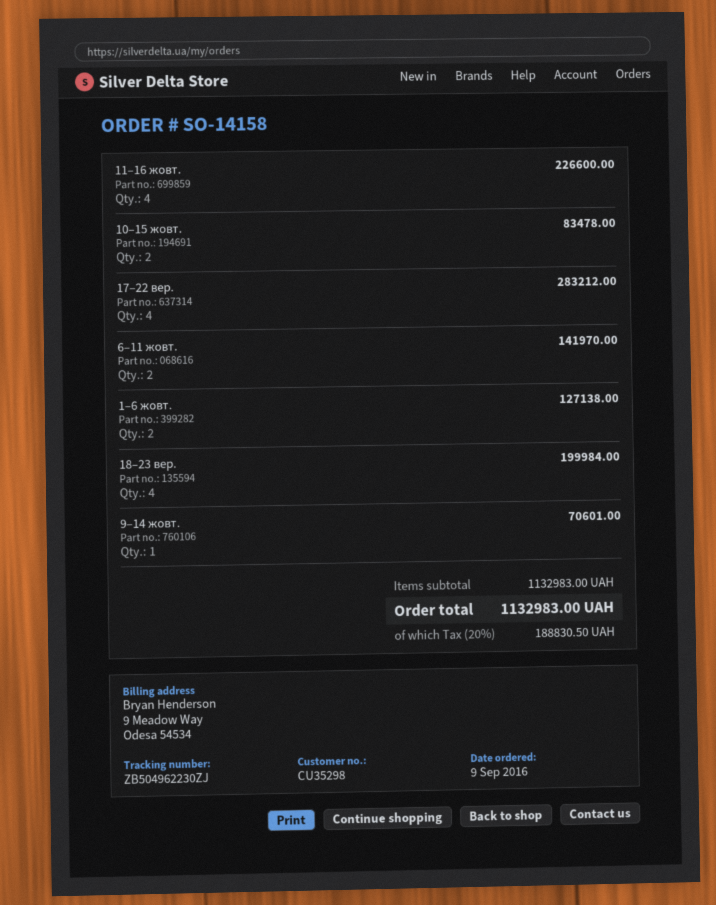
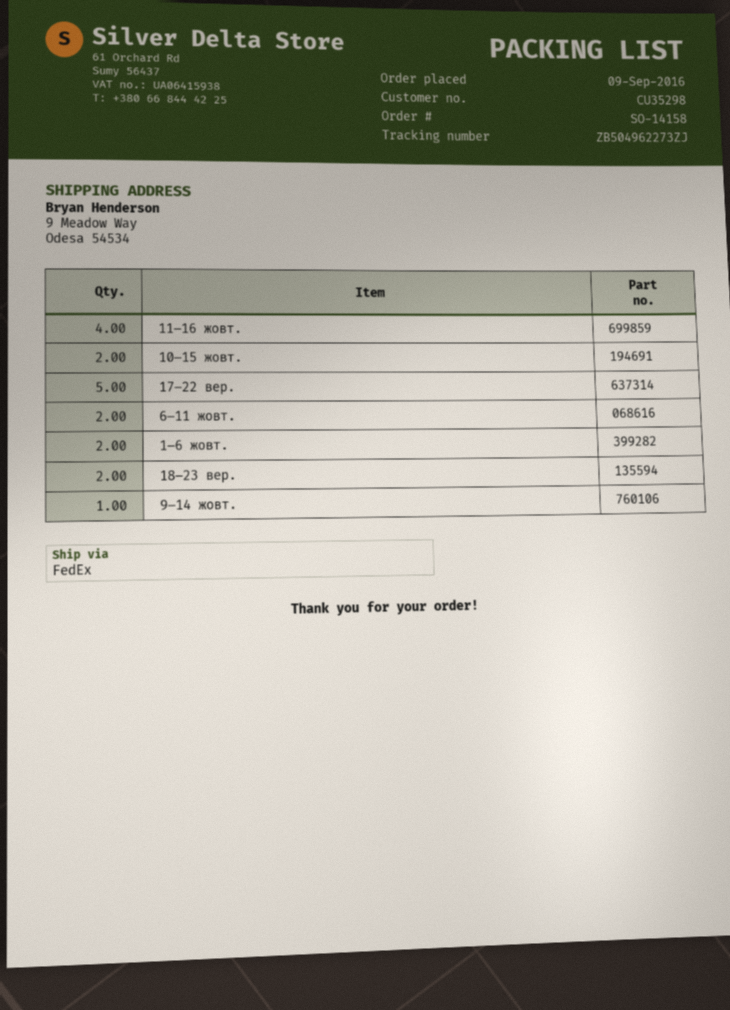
tracking number: ZB504962230ZJ -> ZB504962273ZJ
17–22 вер.: 4 -> 5
18–23 вер.: 4 -> 2

